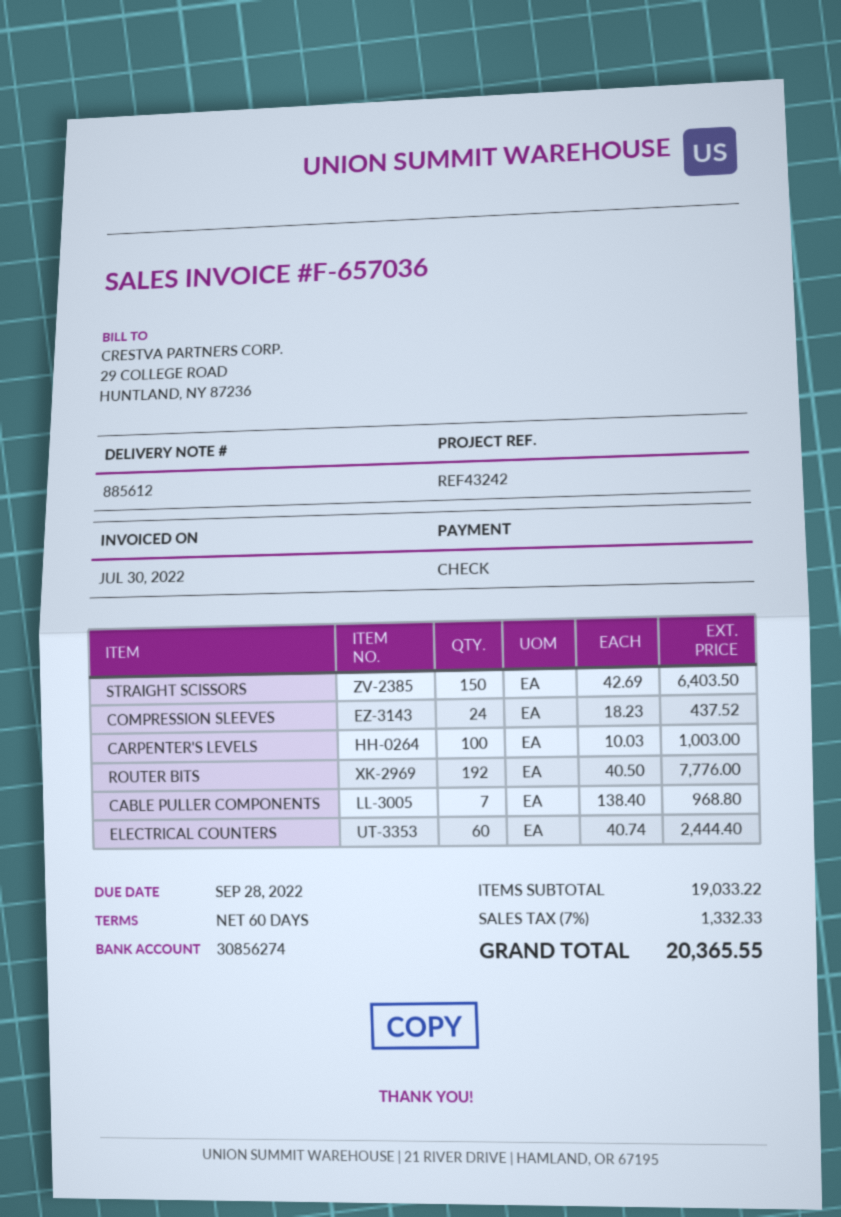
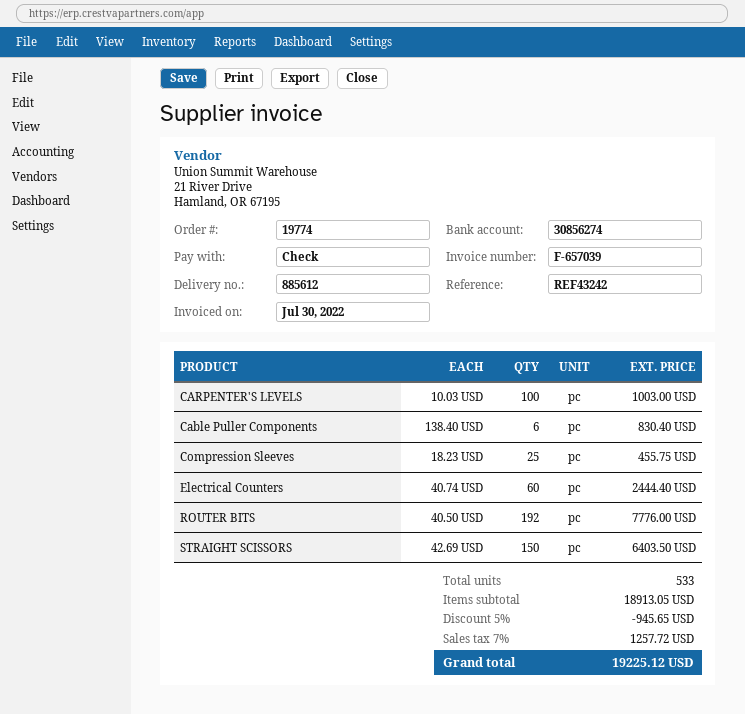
invoice number: F-657036 -> F-657039
COMPRESSION SLEEVES: 24 x 18.23 = 437.52 -> 25 x 18.23 = 455.75
CABLE PULLER COMPONENTS: 7 x 138.40 = 968.80 -> 6 x 138.40 = 830.40
subtotal: 19033.22 -> 18913.05
discount: none -> 5% = 945.65
tax: 7% = 1332.33 -> 7% = 1257.72
total: 20365.55 -> 19225.12

